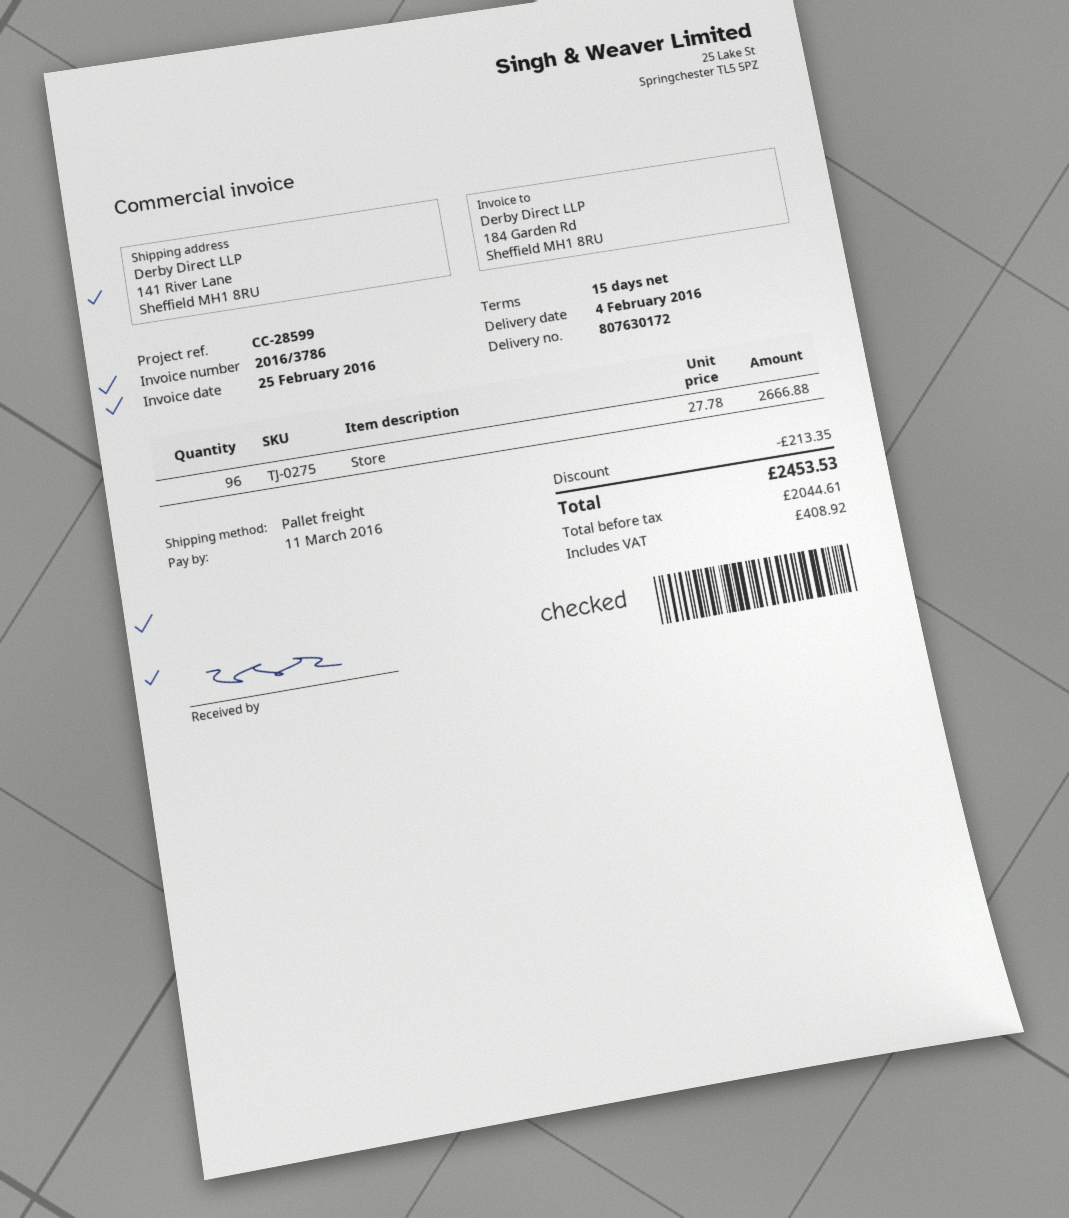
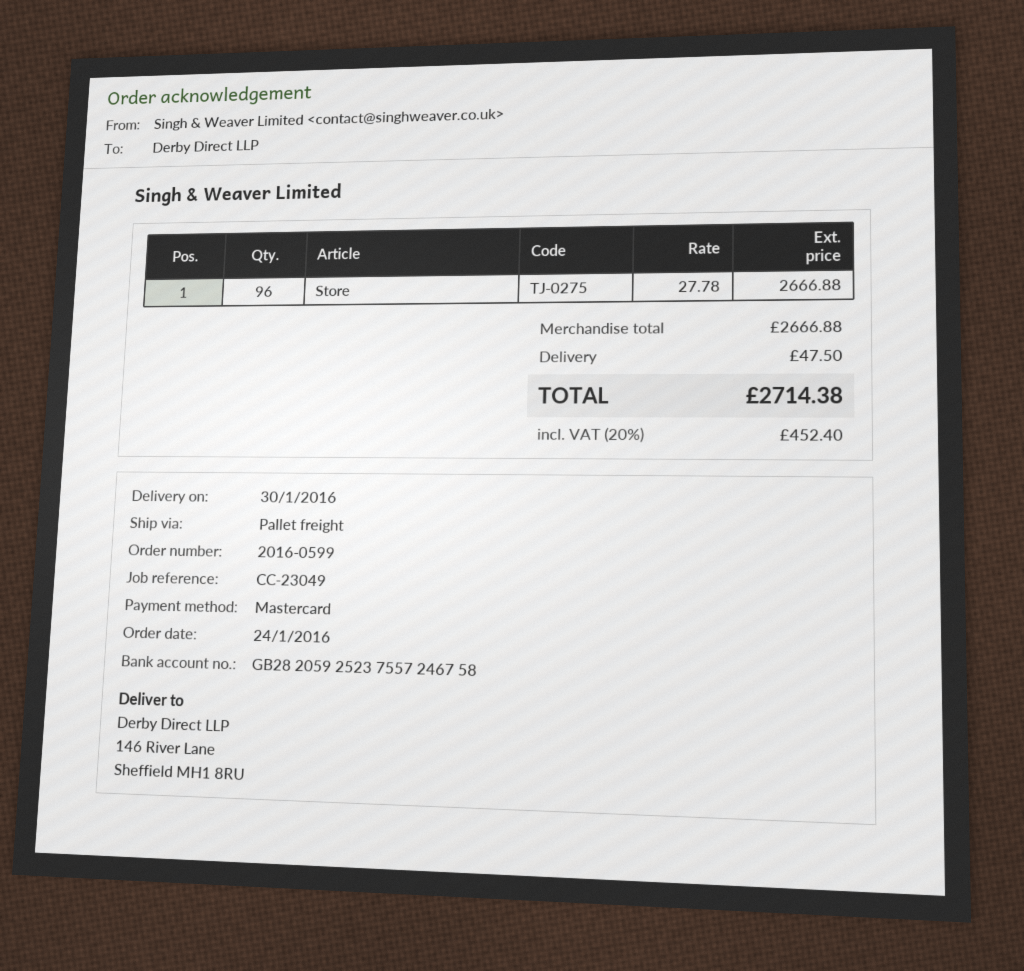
delivery date: 2016-02-04 -> 2016-01-30
reference: CC-28599 -> CC-23049
ship to: 141 River Lane, Sheffield MH1 8RU -> 146 River Lane, Sheffield MH1 8RU
discount: 213.35 -> none
shipping: none -> 47.50
tax: 408.92 -> 452.40
total: 2453.53 -> 2714.38

